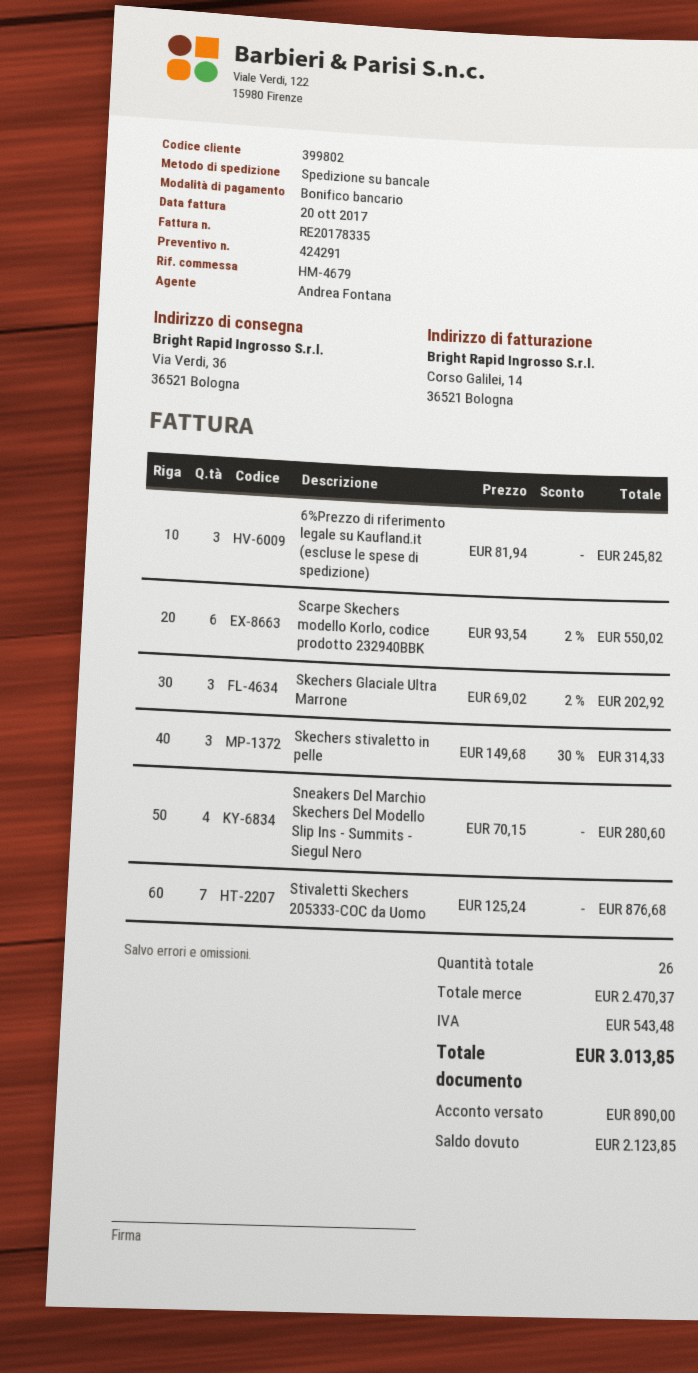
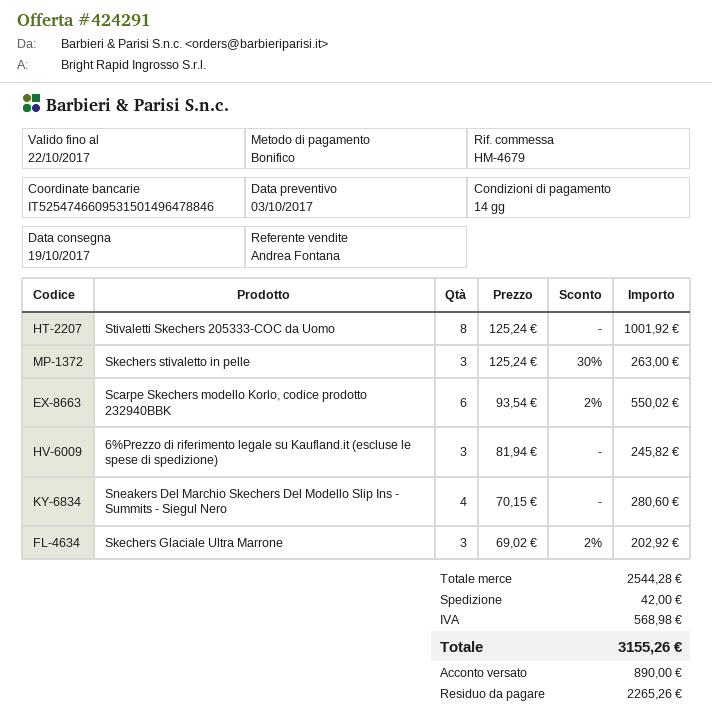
Skechers stivaletto in pelle: 3 x 149.68 - 30% = 314.33 -> 3 x 125.24 - 30% = 263.00
Stivaletti Skechers 205333-COC da Uomo: 7 x 125.24 = 876.68 -> 8 x 125.24 = 1001.92
subtotal: 2470.37 -> 2544.28
shipping: none -> 42.00
tax: 543.48 -> 568.98
total: 3013.85 -> 3155.26
balance: 2123.85 -> 2265.26

